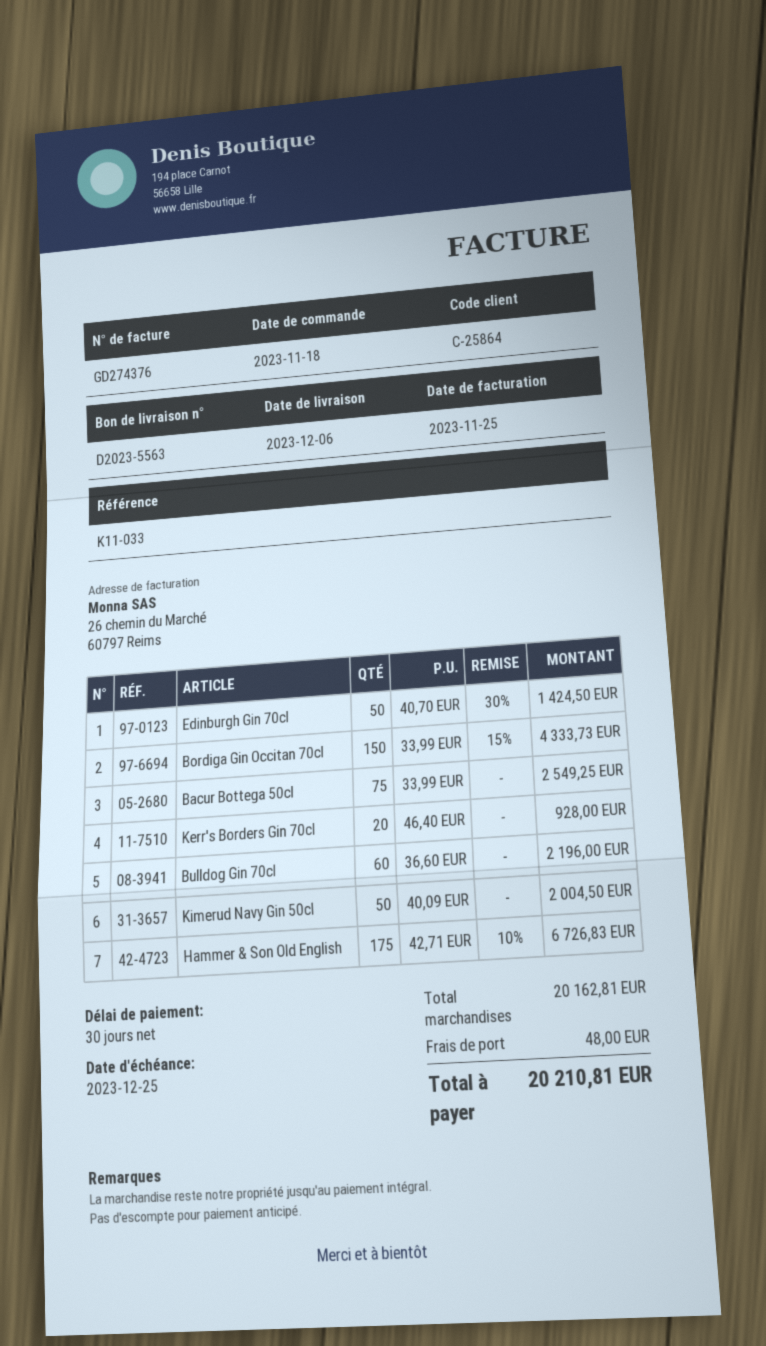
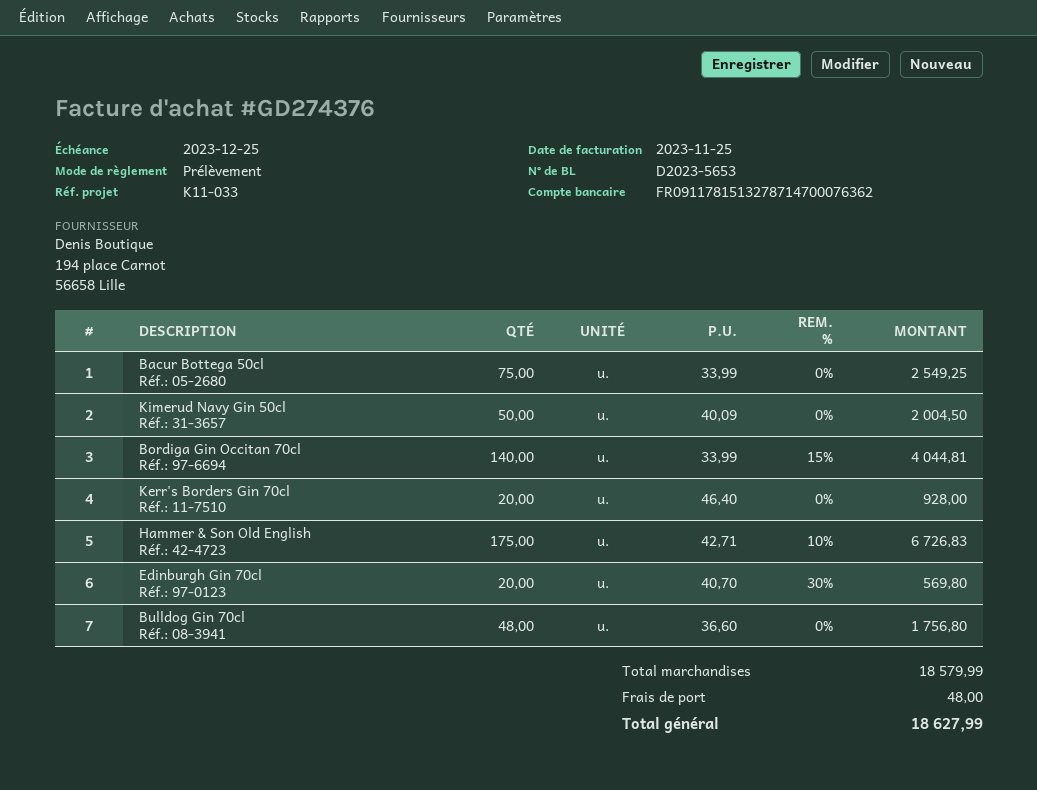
delivery note number: D2023-5563 -> D2023-5653
Edinburgh Gin 70cl: 50 x 40.70 - 30% = 1424.50 -> 20 x 40.70 - 30% = 569.80
Bordiga Gin Occitan 70cl: 150 x 33.99 - 15% = 4333.73 -> 140 x 33.99 - 15% = 4044.81
Bulldog Gin 70cl: 60 x 36.60 = 2196.00 -> 48 x 36.60 = 1756.80
subtotal: 20162.81 -> 18579.99
total: 20210.81 -> 18627.99

